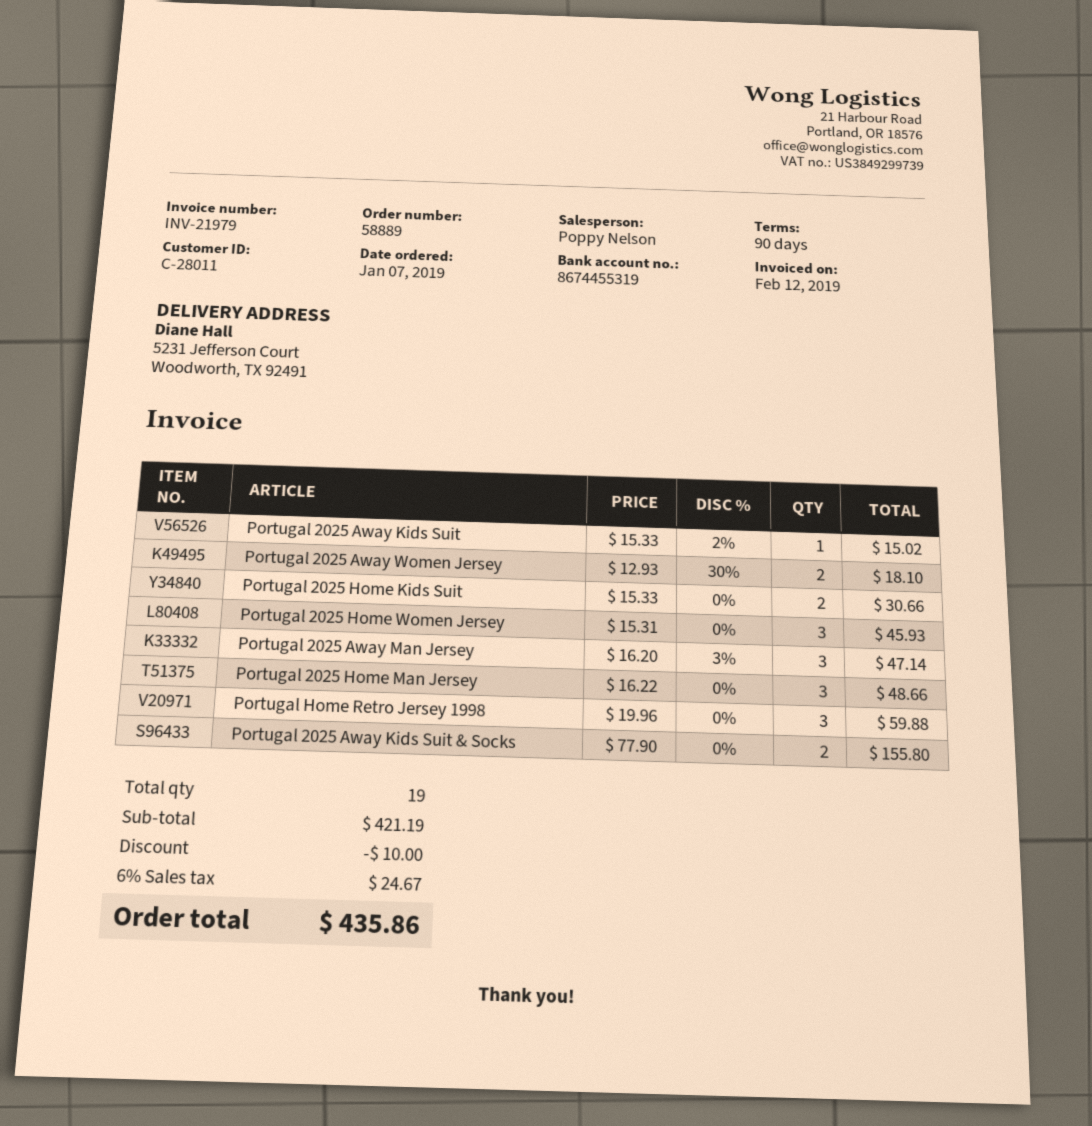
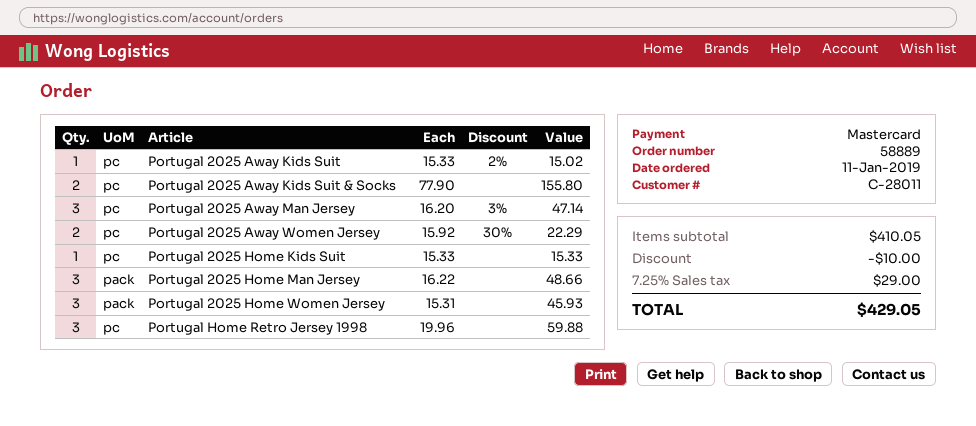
order date: 2019-01-07 -> 2019-01-11
Portugal 2025 Away Women Jersey: 2 x 12.93 - 30% = 18.10 -> 2 x 15.92 - 30% = 22.29
Portugal 2025 Home Kids Suit: 2 x 15.33 = 30.66 -> 1 x 15.33 = 15.33
subtotal: 421.19 -> 410.05
tax: 6% = 24.67 -> 7.25% = 29.00
total: 435.86 -> 429.05

